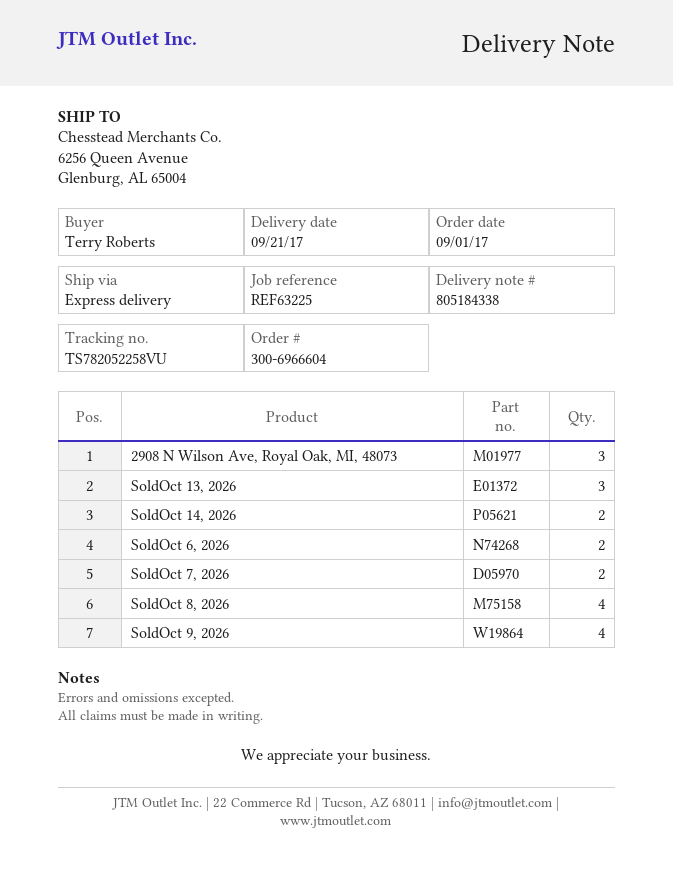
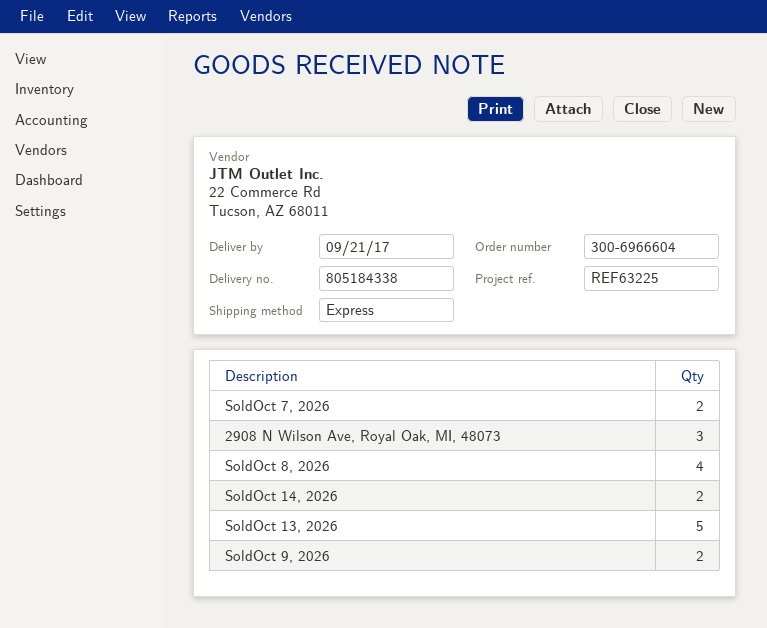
SoldOct 13, 2026: 3 -> 5
SoldOct 6, 2026: 2 -> none
SoldOct 9, 2026: 4 -> 2

